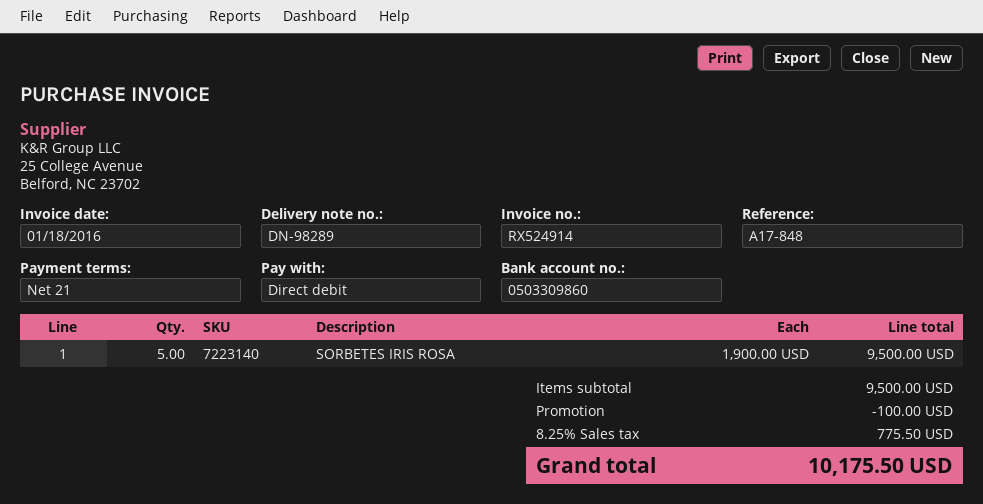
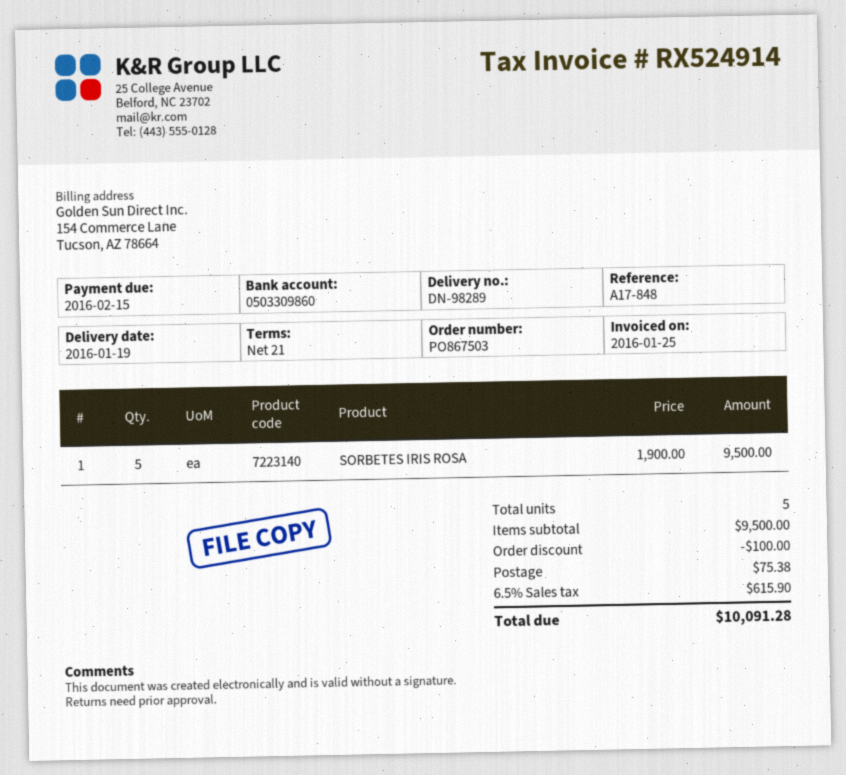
invoice date: 2016-01-18 -> 2016-01-25
shipping: none -> 75.38
tax: 8.25% = 775.50 -> 6.5% = 615.90
total: 10175.50 -> 10091.28

